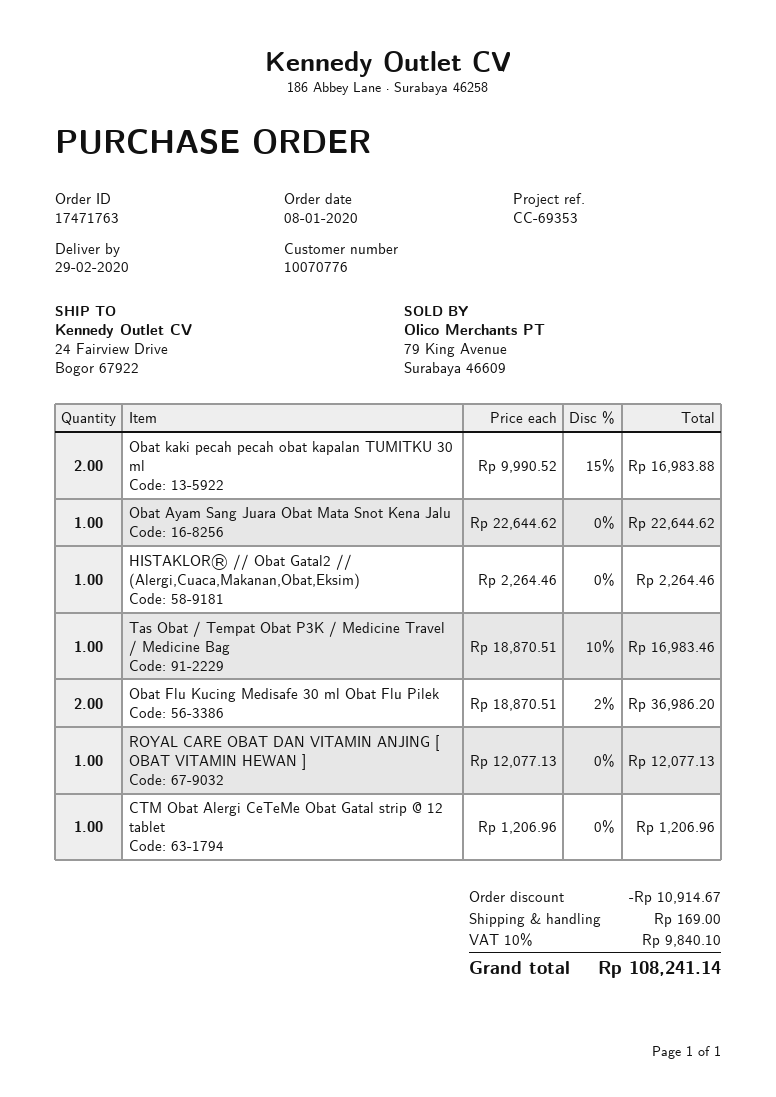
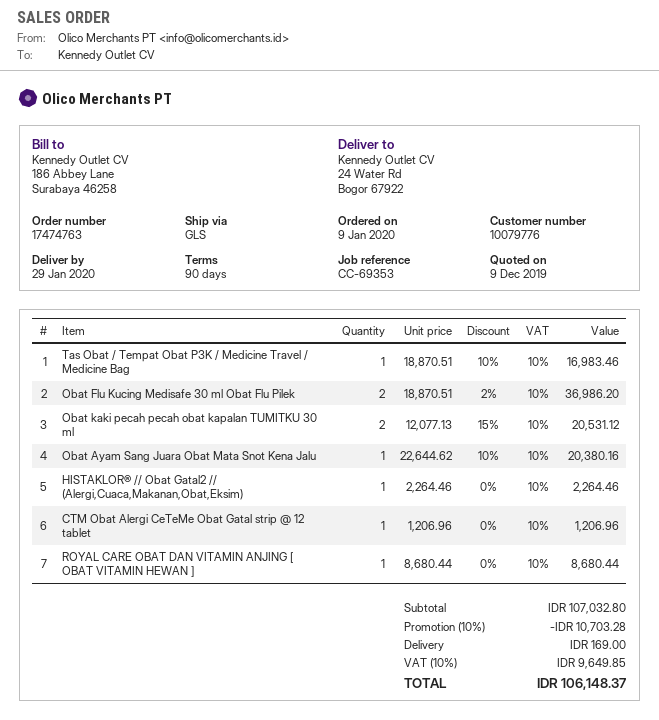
order number: 17471763 -> 17474763
order date: 2020-01-08 -> 2020-01-09
delivery date: 2020-02-29 -> 2020-01-29
customer number: 10070776 -> 10079776
ship to: 24 Fairview Drive, Bogor 67922 -> 24 Water Rd, Bogor 67922
Obat kaki pecah pecah obat kapalan TUMITKU 30 ml: 2 x 9990.52 - 15% = 16983.88 -> 2 x 12077.13 - 15% = 20531.12
Obat Ayam Sang Juara Obat Mata Snot Kena Jalu: 1 x 22644.62 = 22644.62 -> 1 x 22644.62 - 10% = 20380.16
ROYAL CARE OBAT DAN VITAMIN ANJING [ OBAT VITAMIN HEWAN ]: 1 x 12077.13 = 12077.13 -> 1 x 8680.44 = 8680.44
discount: 10914.67 -> 10703.28
tax: 10% = 9840.10 -> 10% = 9649.85
total: 108241.14 -> 106148.37

